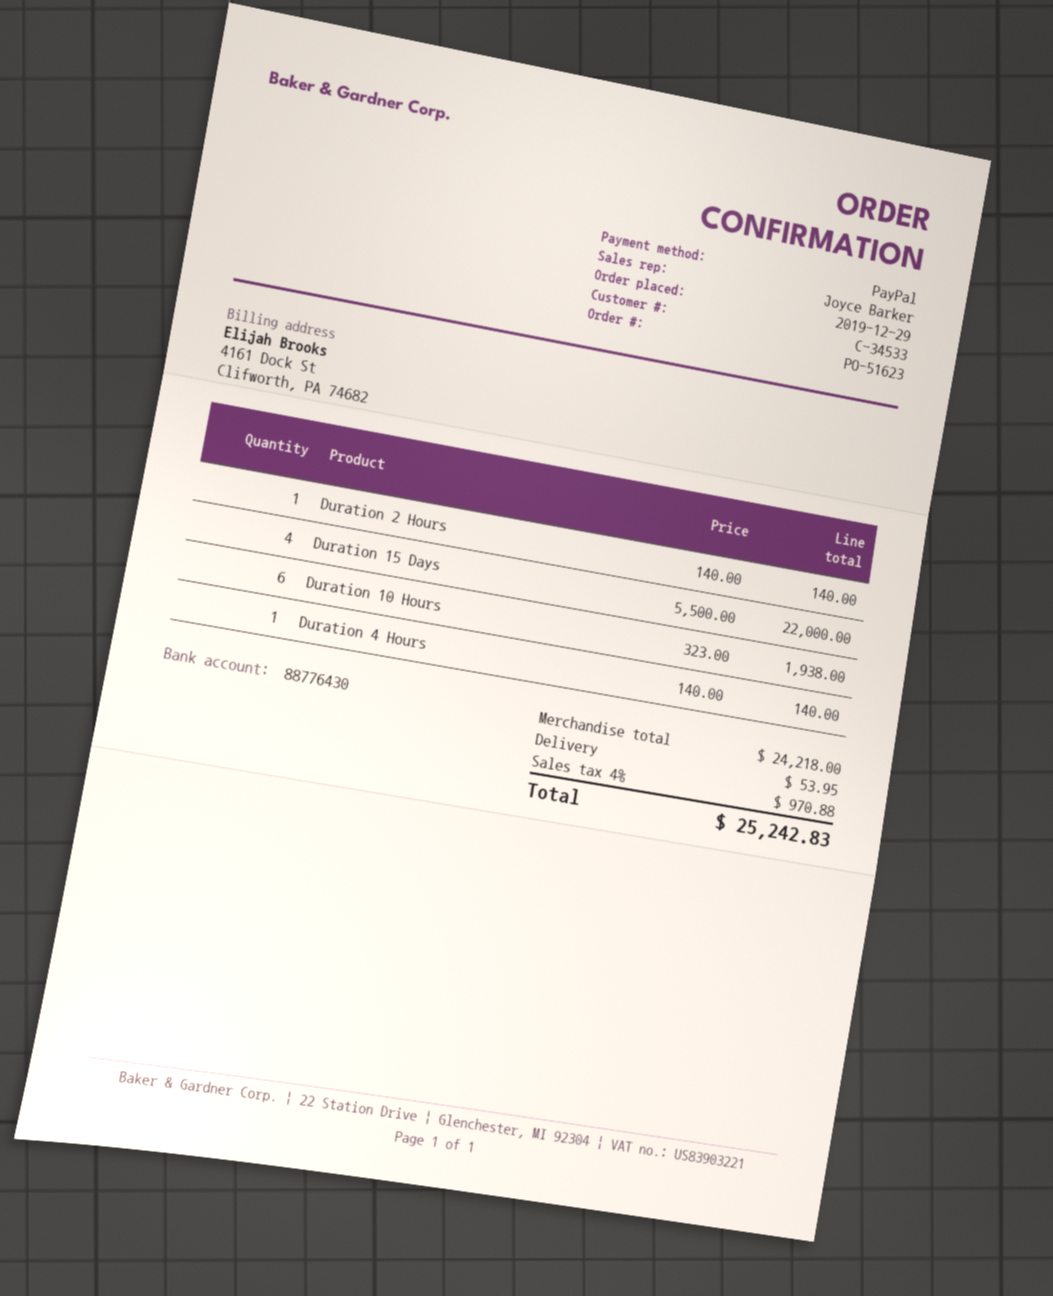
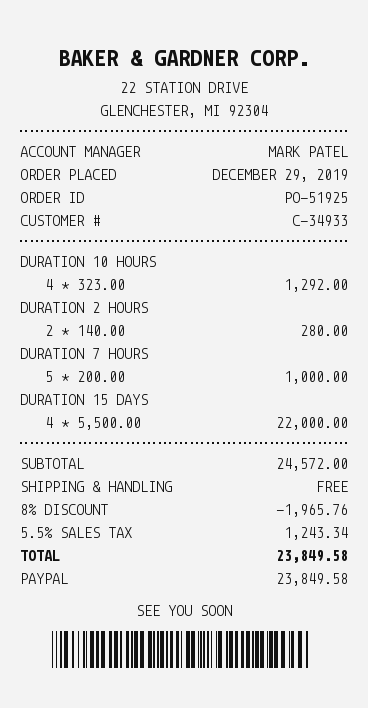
order number: PO-51623 -> PO-51925
customer number: C-34533 -> C-34933
sales rep: Joyce Barker -> MARK PATEL
Duration 2 Hours: 1 x 140.00 = 140.00 -> 2 x 140.00 = 280.00
Duration 10 Hours: 6 x 323.00 = 1938.00 -> 4 x 323.00 = 1292.00
Duration 4 Hours: 1 x 140.00 = 140.00 -> none
DURATION 7 HOURS: none -> 5 x 200.00 = 1000.00
subtotal: 24218.00 -> 24572.00
discount: none -> 8% = 1965.76
shipping: 53.95 -> 0.00
tax: 4% = 970.88 -> 5.5% = 1243.34
total: 25242.83 -> 23849.58

